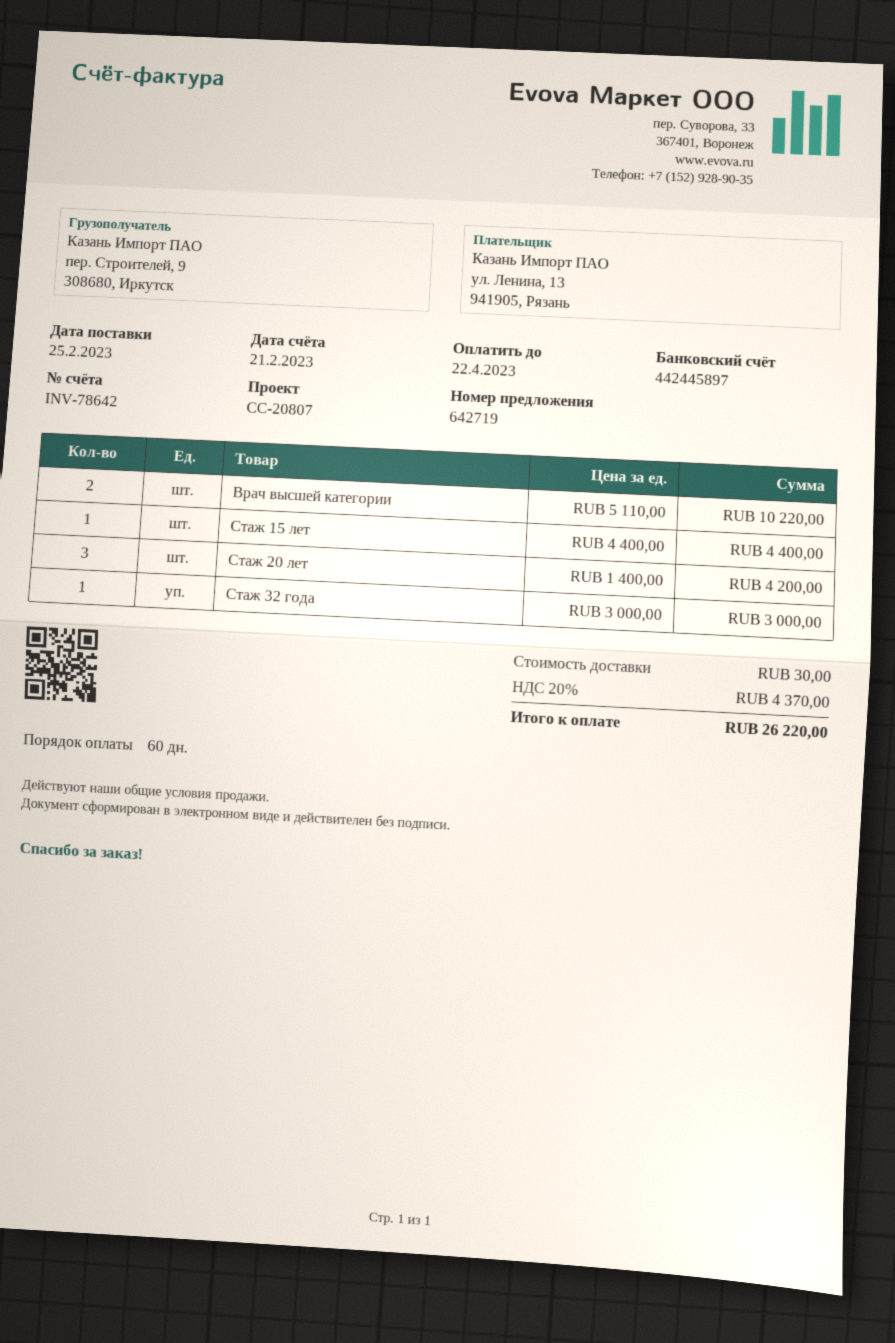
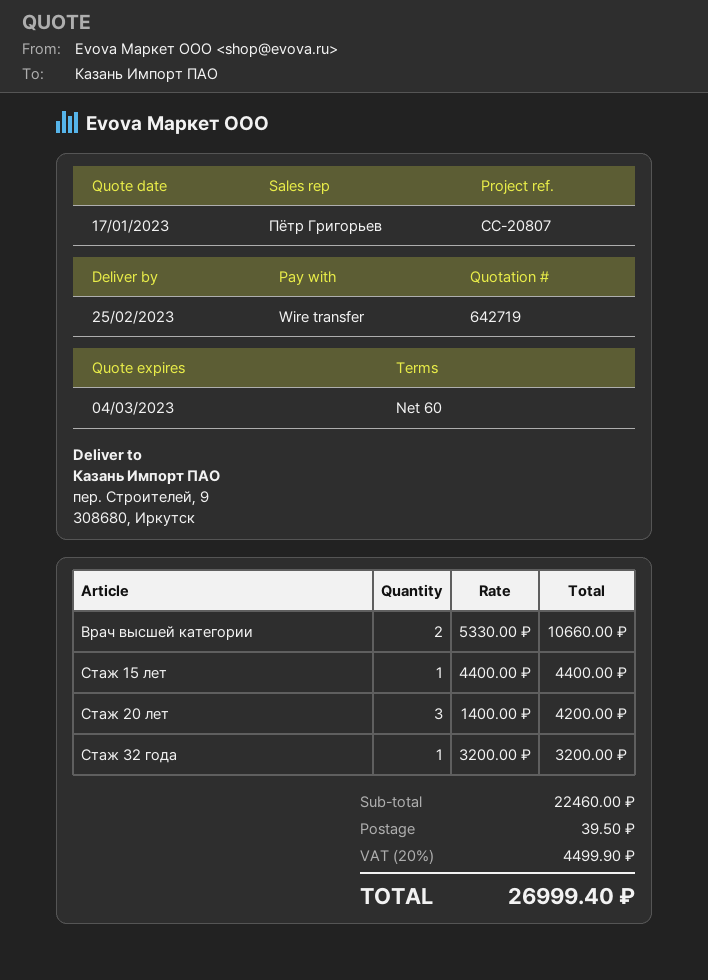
Врач высшей категории: 2 x 5110.00 = 10220.00 -> 2 x 5330.00 = 10660.00
Стаж 32 года: 1 x 3000.00 = 3000.00 -> 1 x 3200.00 = 3200.00
shipping: 30.00 -> 39.50
tax: 20% = 4370.00 -> 20% = 4499.90
total: 26220.00 -> 26999.40

